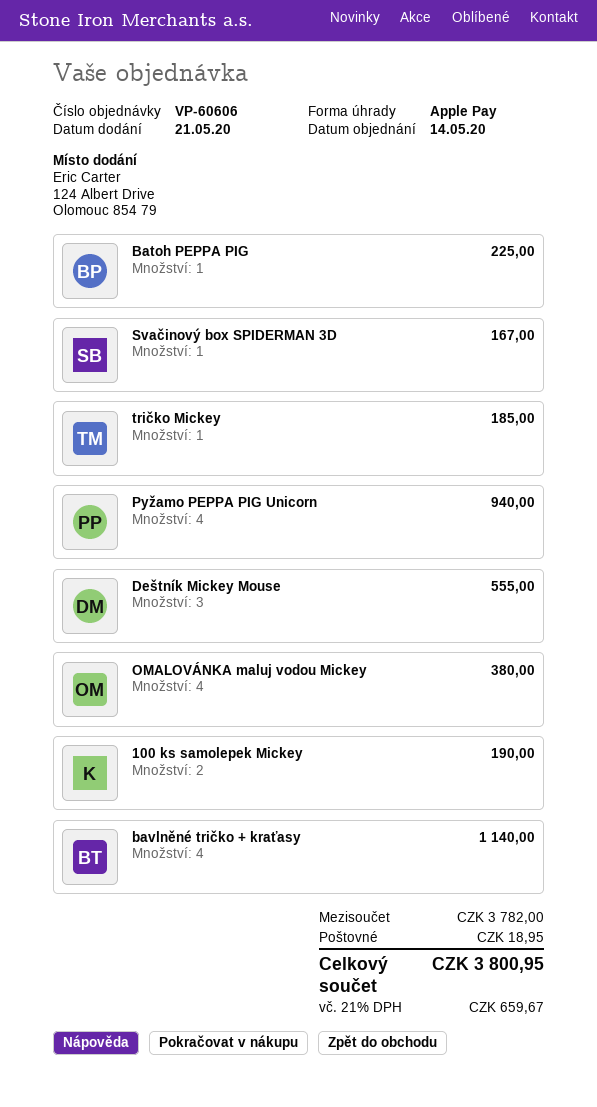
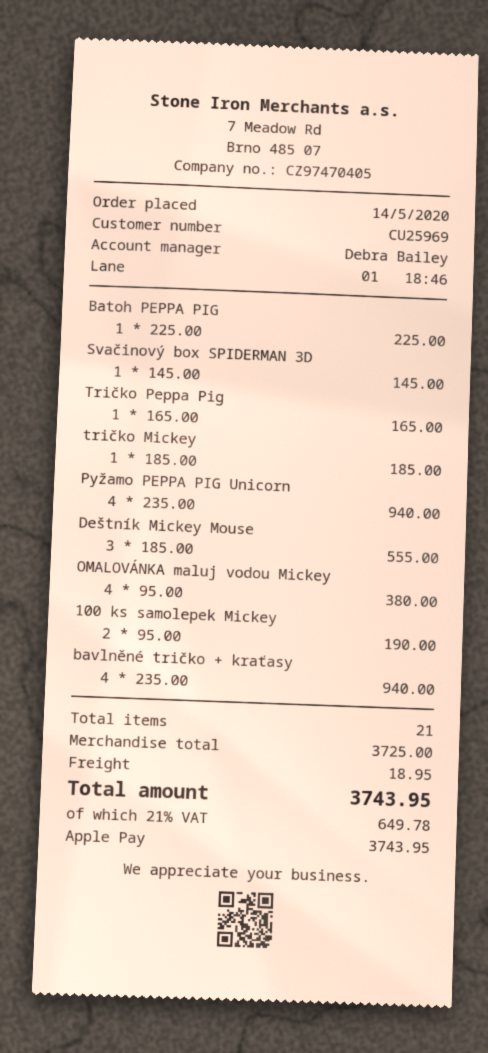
Svačinový box SPIDERMAN 3D: 1 for 167.00 -> 1 for 145.00
bavlněné tričko + kraťasy: 4 for 1140.00 -> 4 for 940.00
Tričko Peppa Pig: none -> 1 for 165.00
subtotal: 3782.00 -> 3725.00
tax: 21% = 659.67 -> 21% = 649.78
total: 3800.95 -> 3743.95

